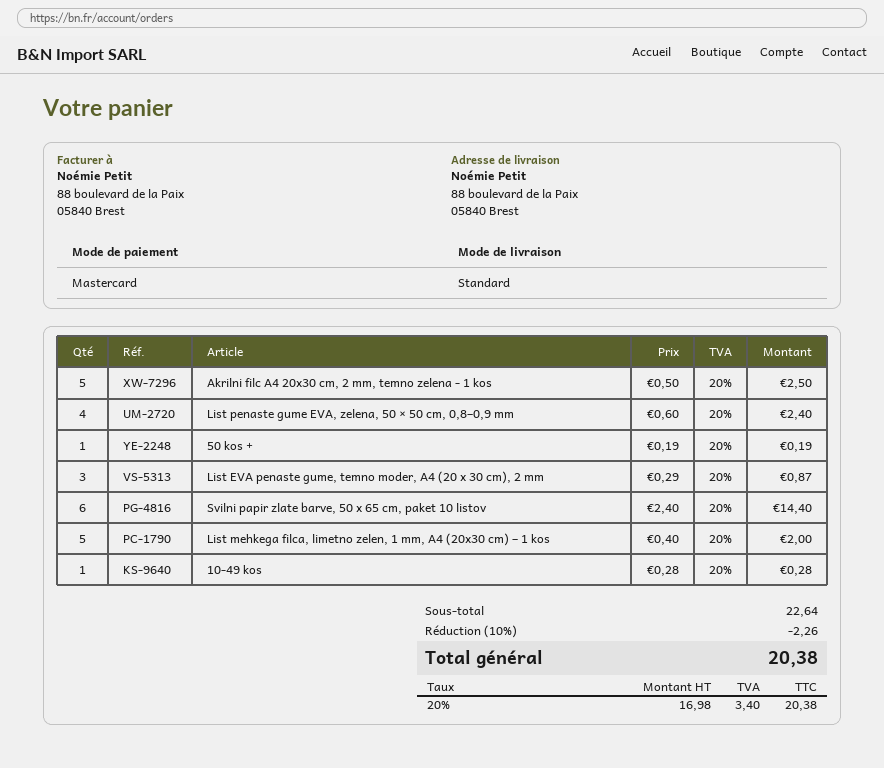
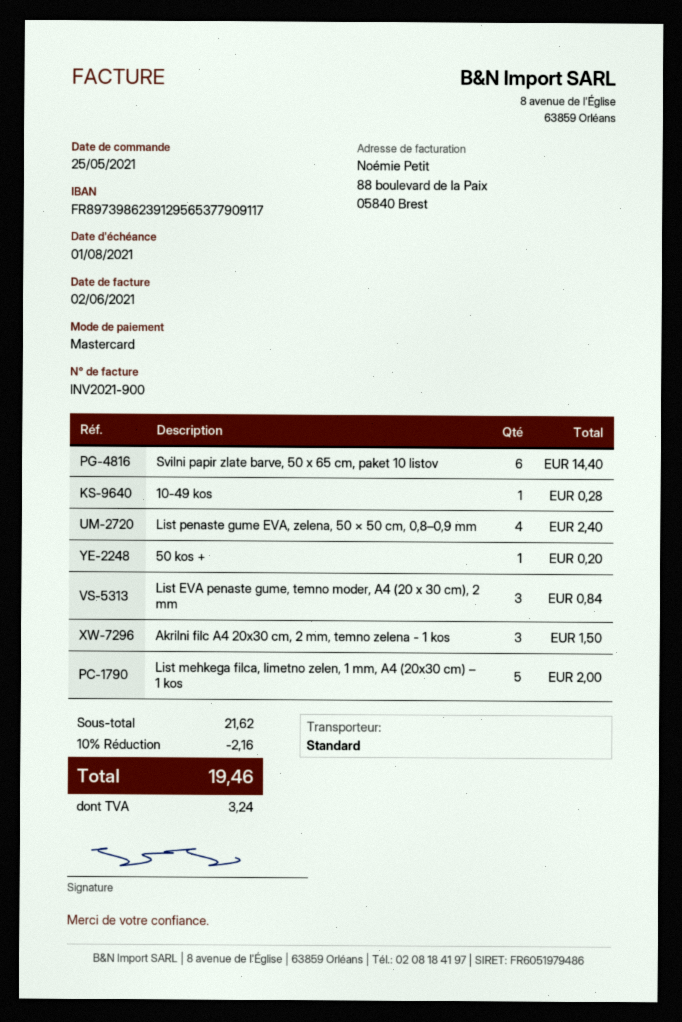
Akrilni filc A4 20x30 cm, 2 mm, temno zelena - 1 kos: 5 for 2.50 -> 3 for 1.50
50 kos +: 1 for 0.19 -> 1 for 0.20
List EVA penaste gume, temno moder, A4 (20 x 30 cm), 2 mm: 3 for 0.87 -> 3 for 0.84
subtotal: 22.64 -> 21.62
discount: 10% = 2.26 -> 10% = 2.16
tax: 3.40 -> 3.24
total: 20.38 -> 19.46

